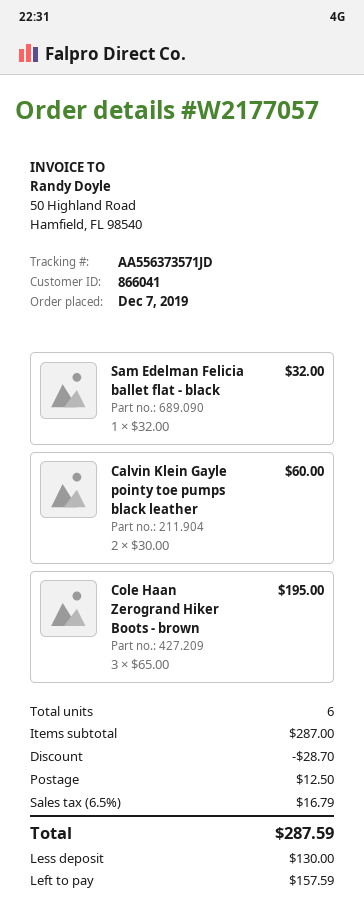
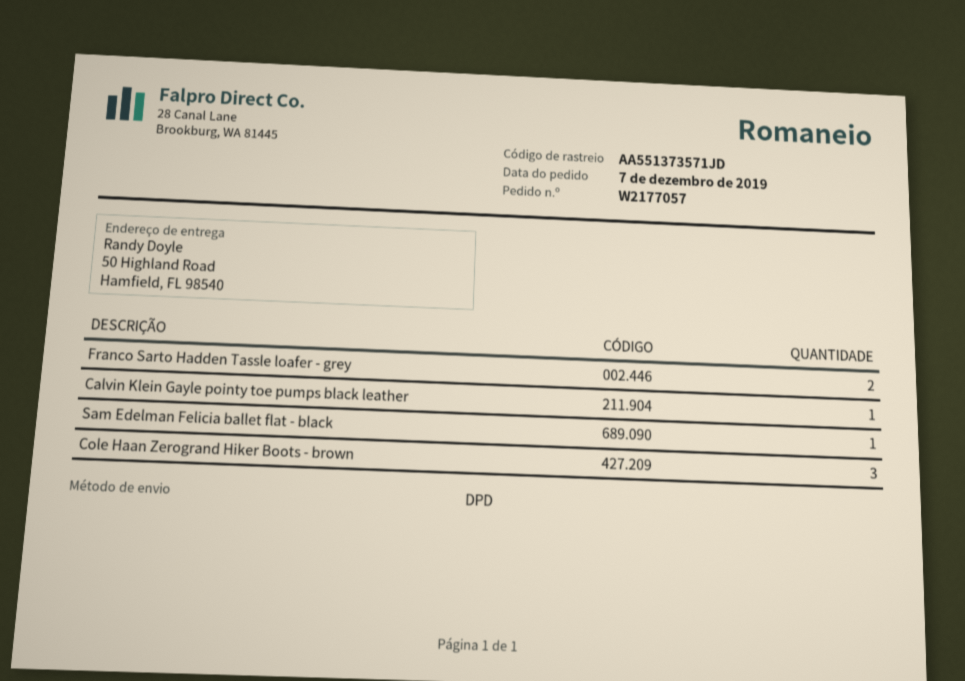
tracking number: AA556373571JD -> AA551373571JD
Calvin Klein Gayle pointy toe pumps black leather: 2 -> 1
Franco Sarto Hadden Tassle loafer - grey: none -> 2

